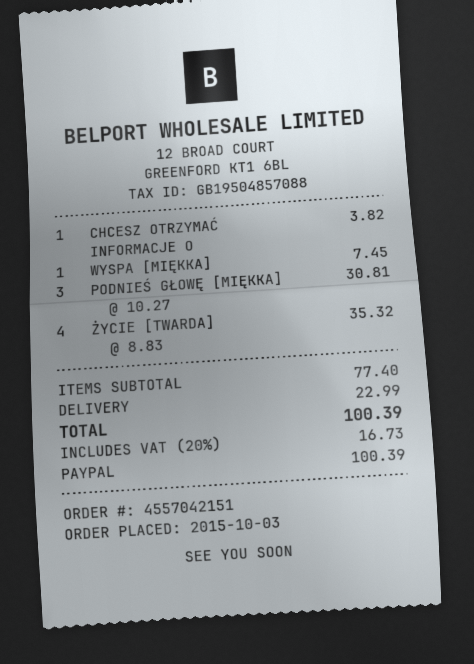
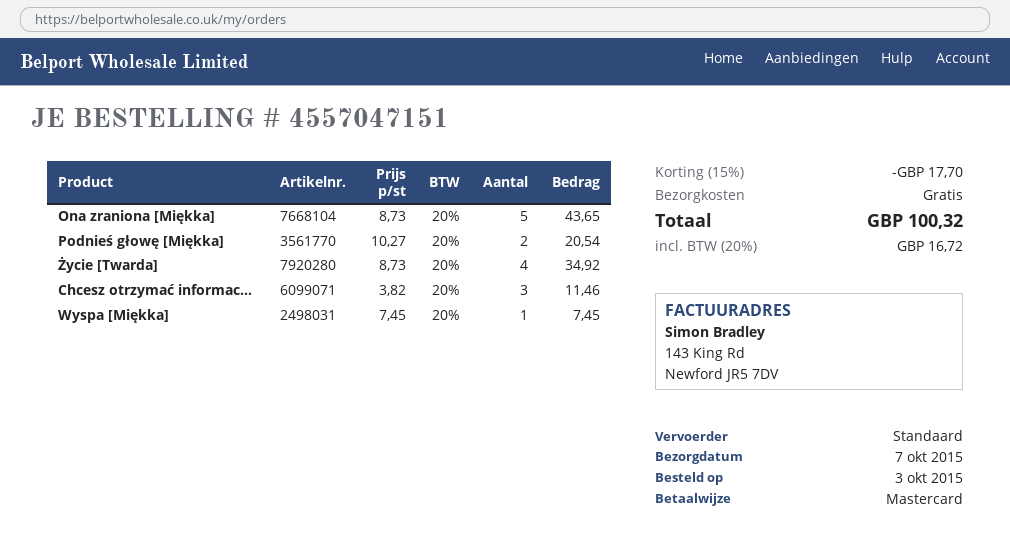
order number: 4557042151 -> 4557047151
payment method: PayPal -> Mastercard
CHCESZ OTRZYMAĆ INFORMACJE O: 1 x 3.82 = 3.82 -> 3 x 3.82 = 11.46
PODNIEŚ GŁOWĘ [MIĘKKA]: 3 x 10.27 = 30.81 -> 2 x 10.27 = 20.54
ŻYCIE [TWARDA]: 4 x 8.83 = 35.32 -> 4 x 8.73 = 34.92
Ona zraniona [Miękka]: none -> 5 x 8.73 = 43.65
discount: none -> 15% = 17.70
shipping: 22.99 -> 0.00
tax: 20% = 16.73 -> 20% = 16.72
total: 100.39 -> 100.32

